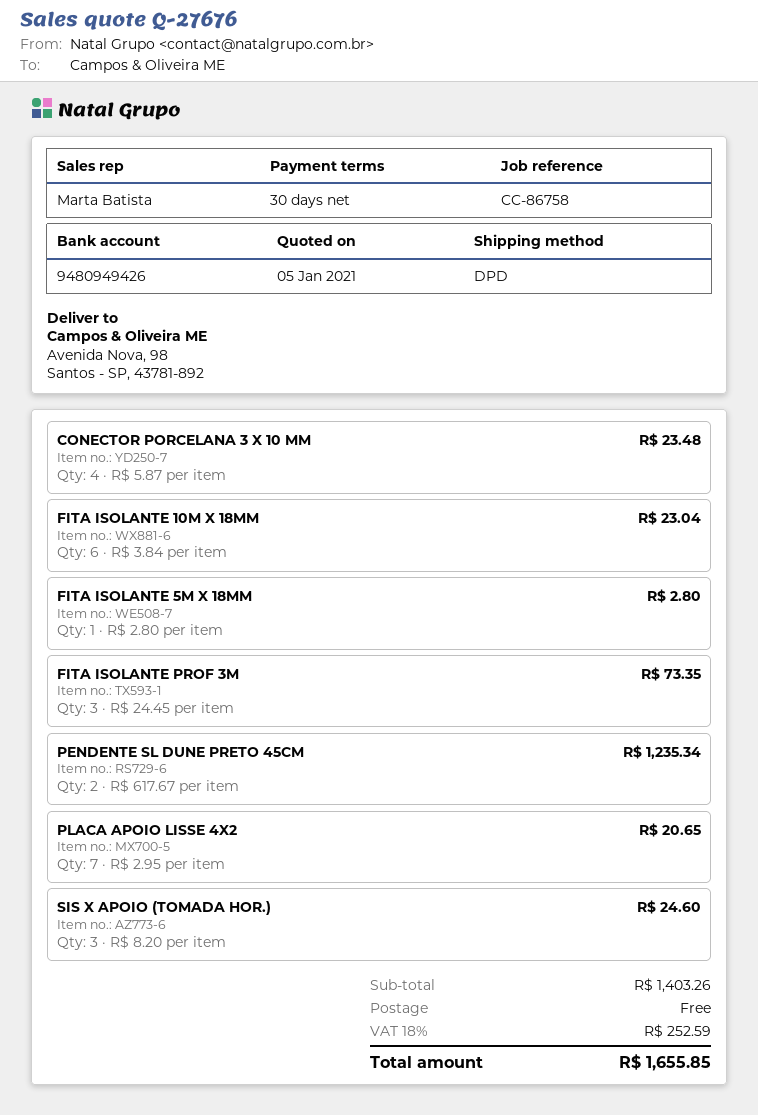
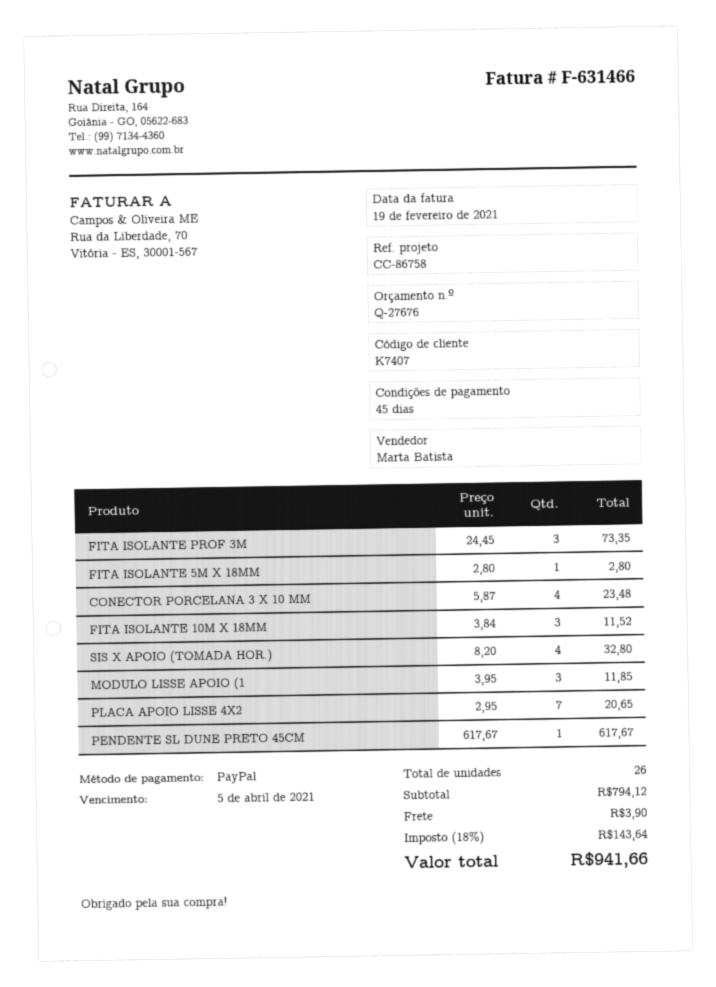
payment terms: 30 days -> 45 days
FITA ISOLANTE 10M X 18MM: 6 x 3.84 = 23.04 -> 3 x 3.84 = 11.52
PENDENTE SL DUNE PRETO 45CM: 2 x 617.67 = 1235.34 -> 1 x 617.67 = 617.67
SIS X APOIO (TOMADA HOR.): 3 x 8.20 = 24.60 -> 4 x 8.20 = 32.80
MODULO LISSE APOIO (1: none -> 3 x 3.95 = 11.85
subtotal: 1403.26 -> 794.12
shipping: 0.00 -> 3.90
tax: 18% = 252.59 -> 18% = 143.64
total: 1655.85 -> 941.66

